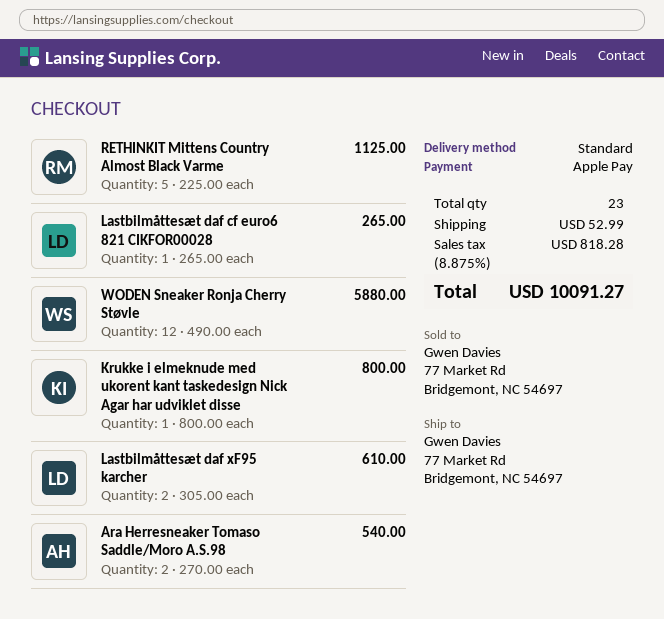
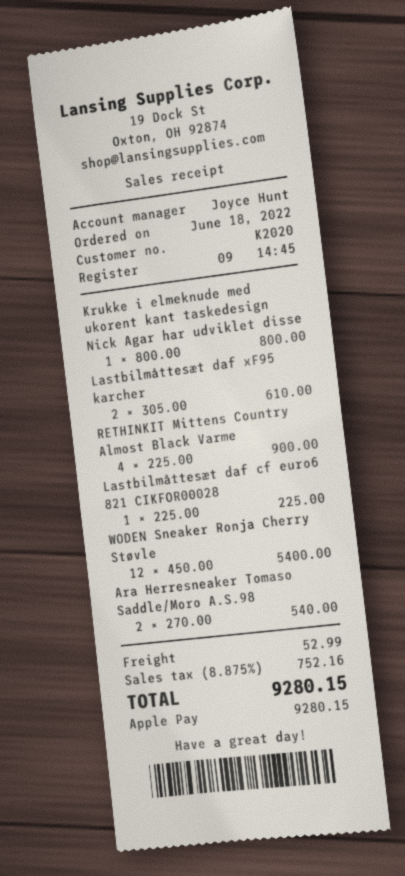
RETHINKIT Mittens Country Almost Black Varme: 5 x 225.00 = 1125.00 -> 4 x 225.00 = 900.00
Lastbilmåttesæt daf cf euro6 821 CIKFOR00028: 1 x 265.00 = 265.00 -> 1 x 225.00 = 225.00
WODEN Sneaker Ronja Cherry Støvle: 12 x 490.00 = 5880.00 -> 12 x 450.00 = 5400.00
tax: 8.875% = 818.28 -> 8.875% = 752.16
total: 10091.27 -> 9280.15

